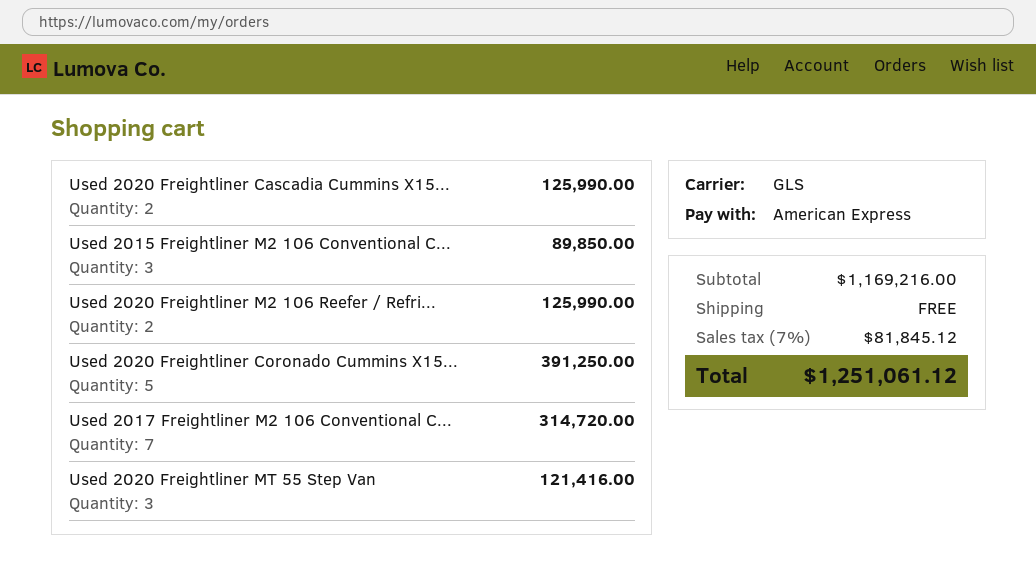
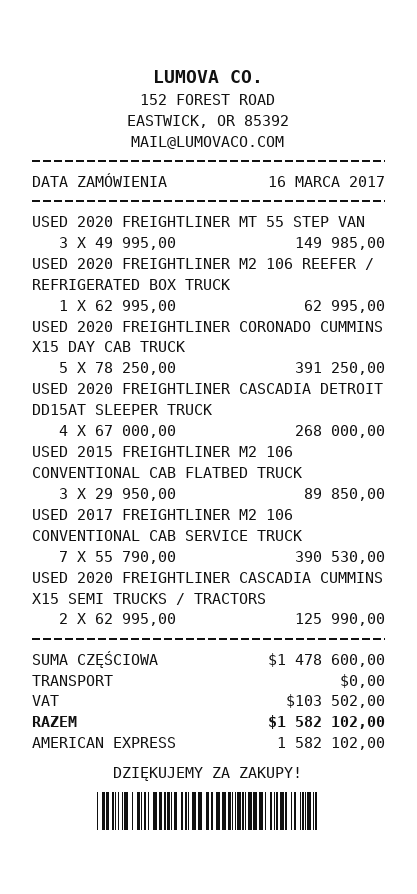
Used 2020 Freightliner M2 106 Reefer / Refri...: 2 for 125990.00 -> 1 for 62995.00
Used 2017 Freightliner M2 106 Conventional C...: 7 for 314720.00 -> 7 for 390530.00
Used 2020 Freightliner MT 55 Step Van: 3 for 121416.00 -> 3 for 149985.00
USED 2020 FREIGHTLINER CASCADIA DETROIT DD15AT SLEEPER TRUCK: none -> 4 for 268000.00
subtotal: 1169216.00 -> 1478600.00
tax: 81845.12 -> 103502.00
total: 1251061.12 -> 1582102.00

